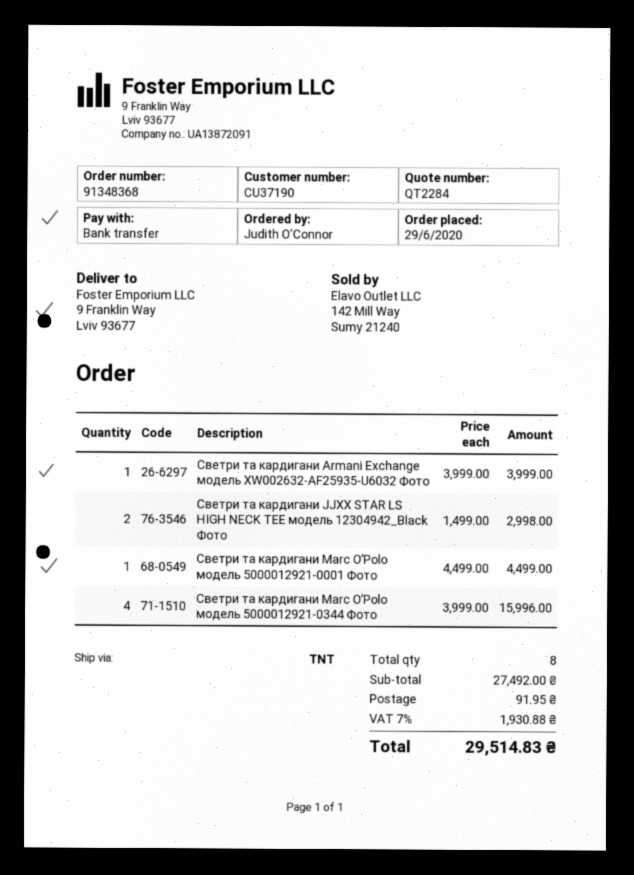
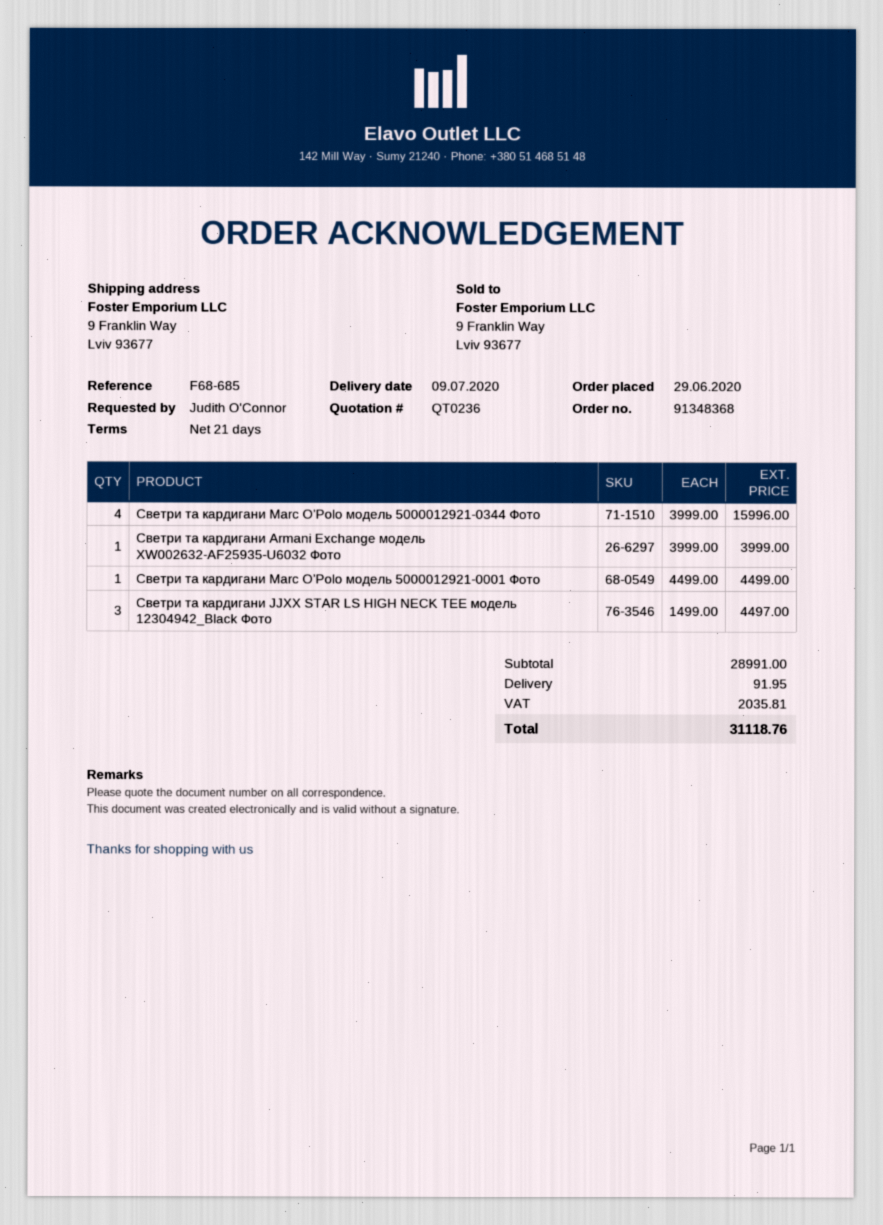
quote number: QT2284 -> QT0236
Светри та кардигани JJXX STAR LS HIGH NECK TEE модель 12304942_Black Фото: 2 x 1499.00 = 2998.00 -> 3 x 1499.00 = 4497.00
subtotal: 27492.00 -> 28991.00
tax: 1930.88 -> 2035.81
total: 29514.83 -> 31118.76

